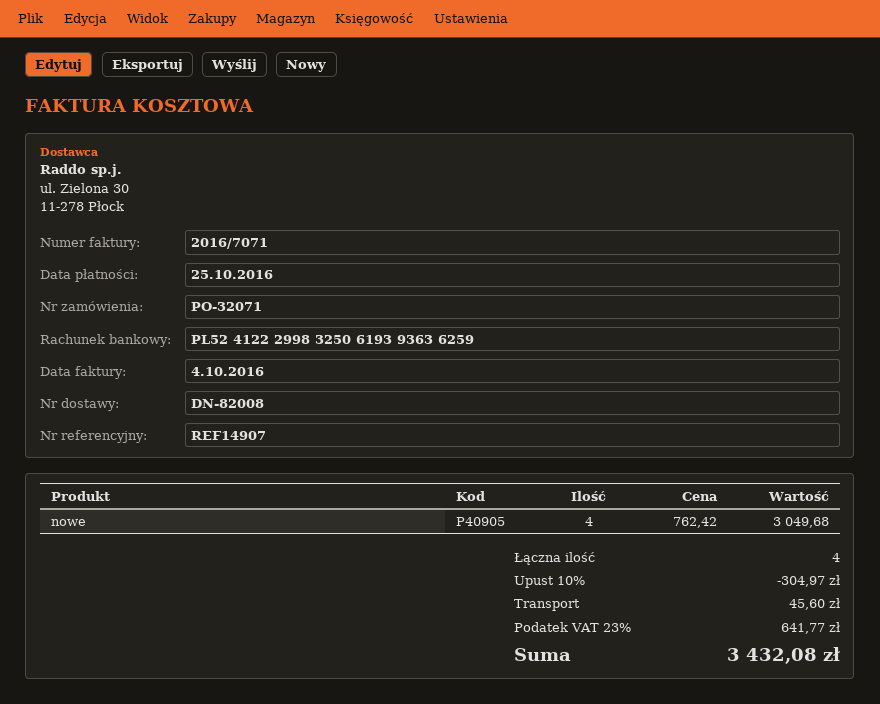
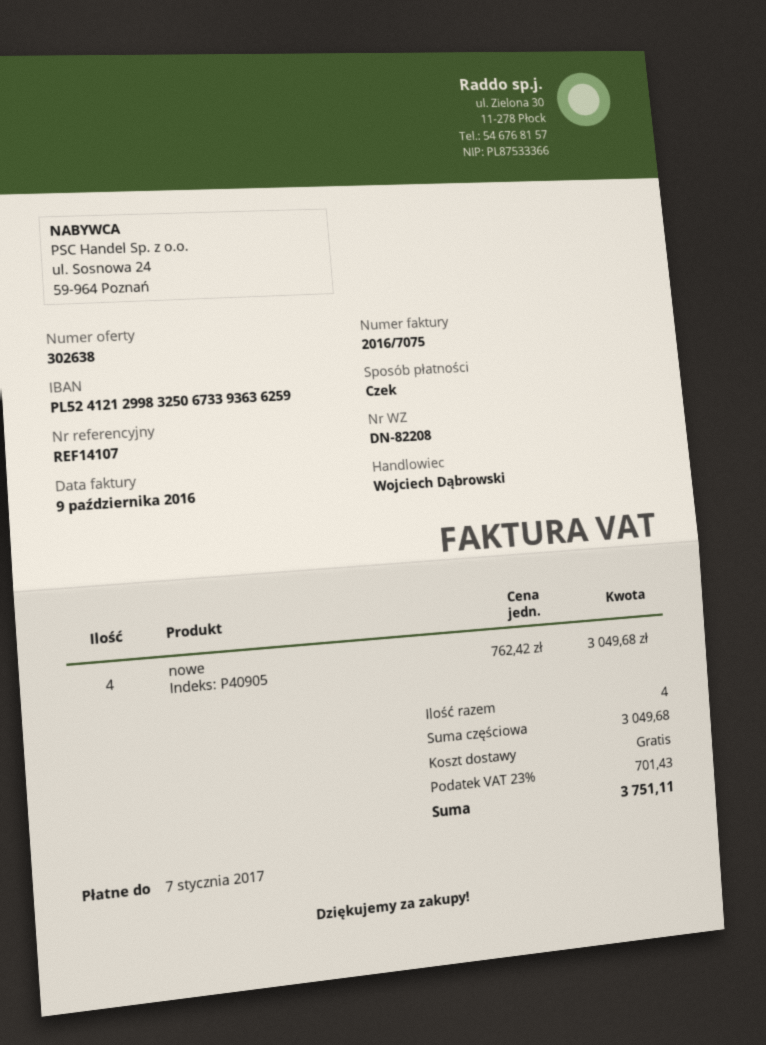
delivery note number: DN-82008 -> DN-82208
invoice number: 2016/7071 -> 2016/7075
invoice date: 2016-10-04 -> 2016-10-09
due date: 2016-10-25 -> 2017-01-07
reference: REF14907 -> REF14107
bank account: PL52412229983250619393636259 -> PL52412129983250673393636259
discount: 10% = 304.97 -> none
shipping: 45.60 -> 0.00
tax: 23% = 641.77 -> 23% = 701.43
total: 3432.08 -> 3751.11

